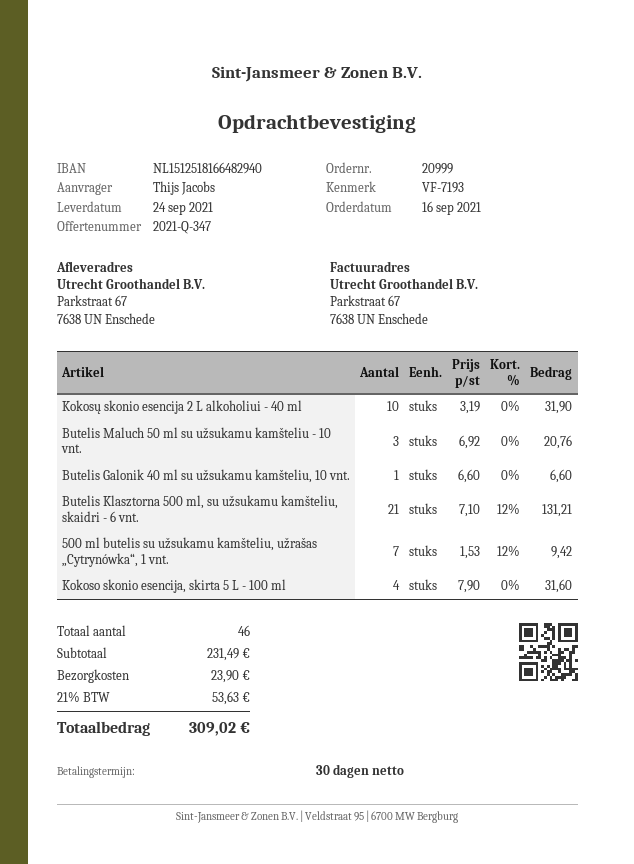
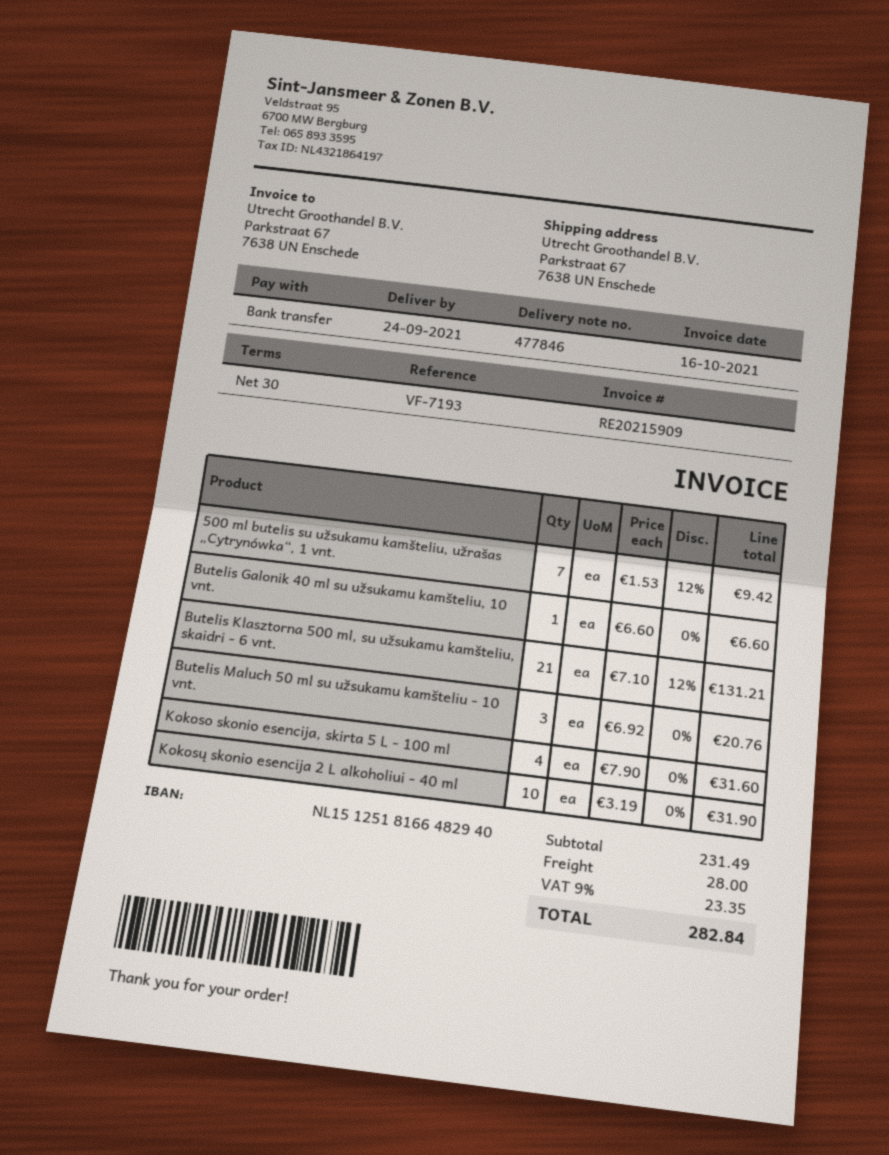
shipping: 23.90 -> 28.00
tax: 21% = 53.63 -> 9% = 23.35
total: 309.02 -> 282.84

